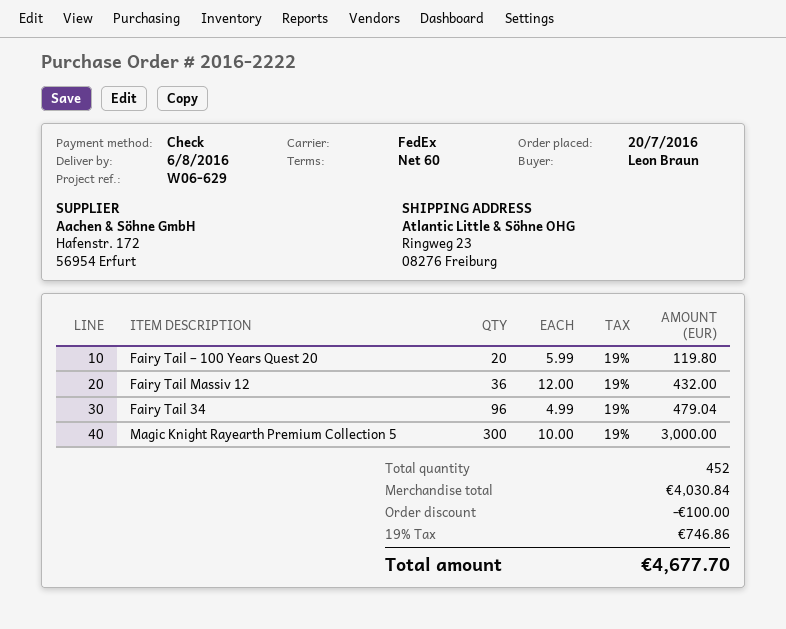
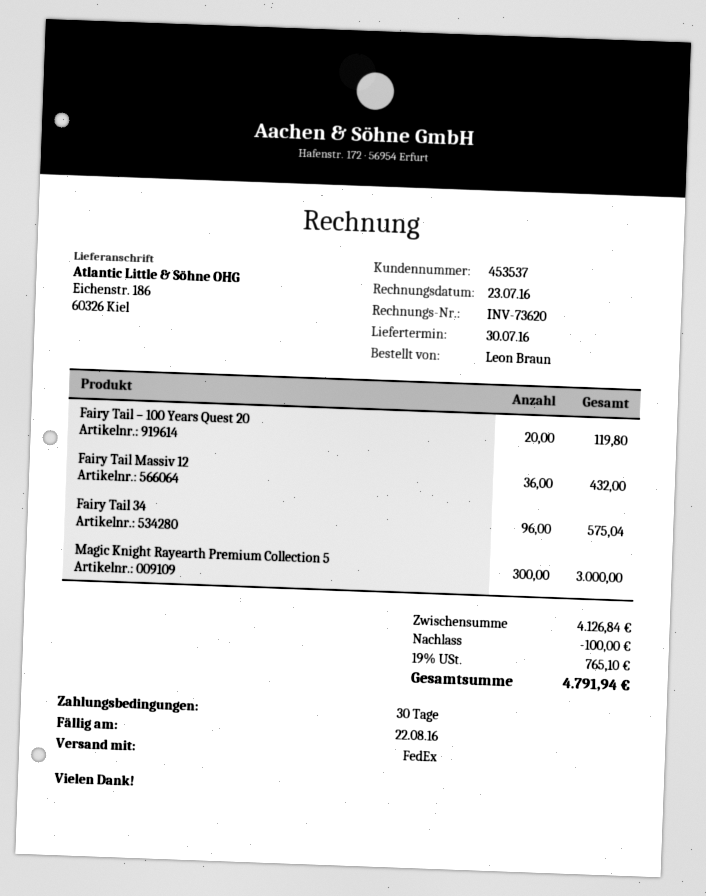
delivery date: 2016-08-06 -> 2016-07-30
payment terms: 60 days -> 30 days
ship to: Ringweg 23, 08276 Freiburg -> Eichenstr. 186, 60326 Kiel
Fairy Tail 34: 96 for 479.04 -> 96 for 575.04
subtotal: 4030.84 -> 4126.84
tax: 19% = 746.86 -> 19% = 765.10
total: 4677.70 -> 4791.94

